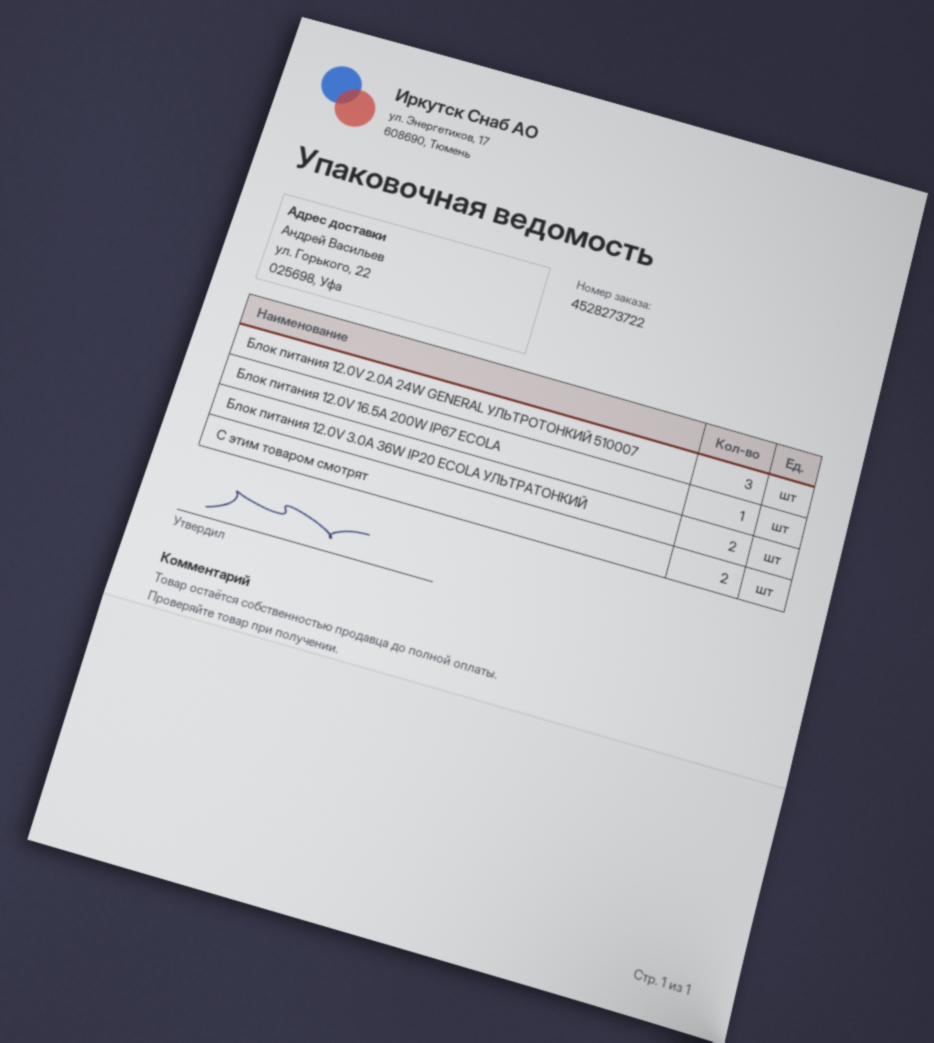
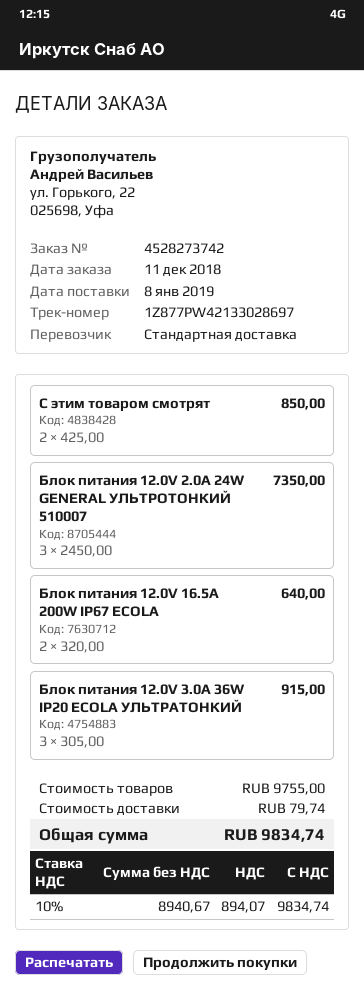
order number: 4528273722 -> 4528273742
Блок питания 12.0V 16.5A 200W IP67 ECOLA: 1 -> 2
Блок питания 12.0V 3.0A 36W IP20 ECOLA УЛЬТРАТОНКИЙ: 2 -> 3

